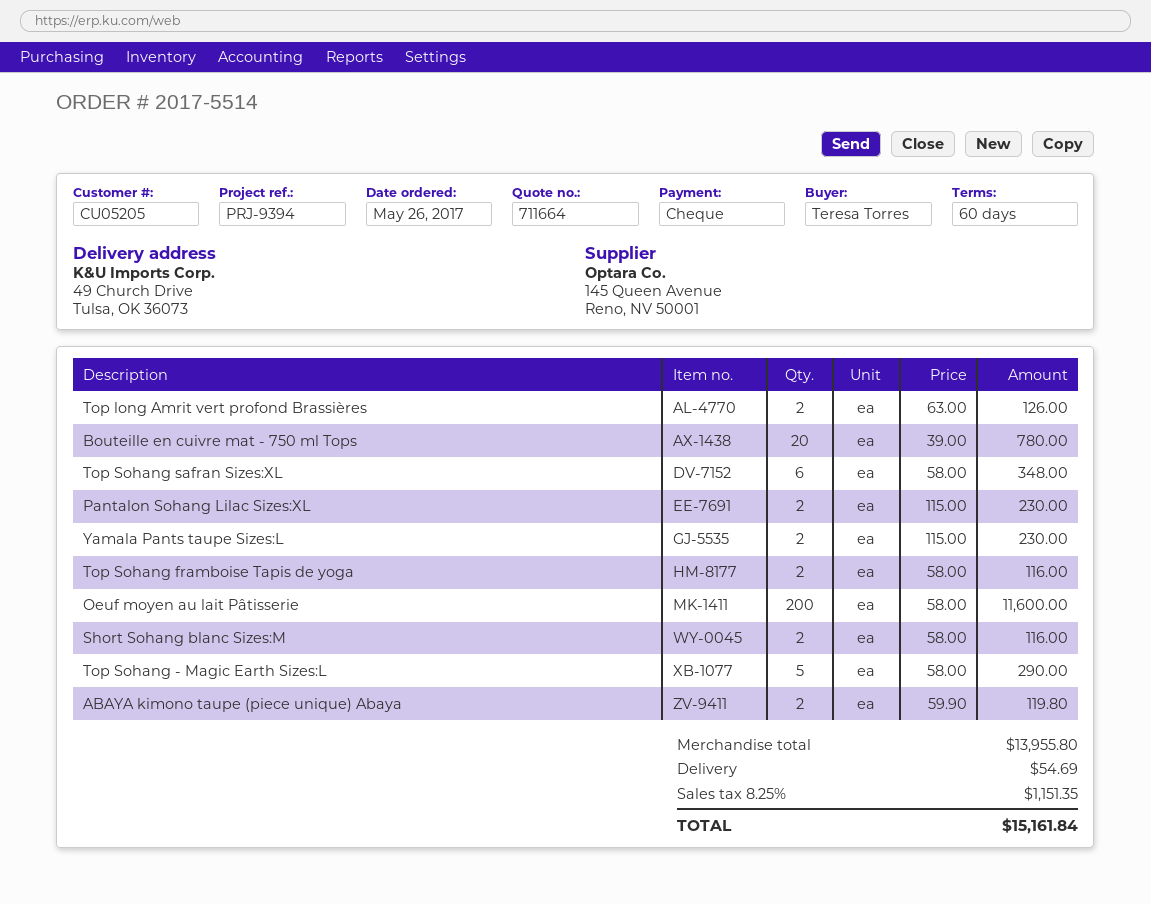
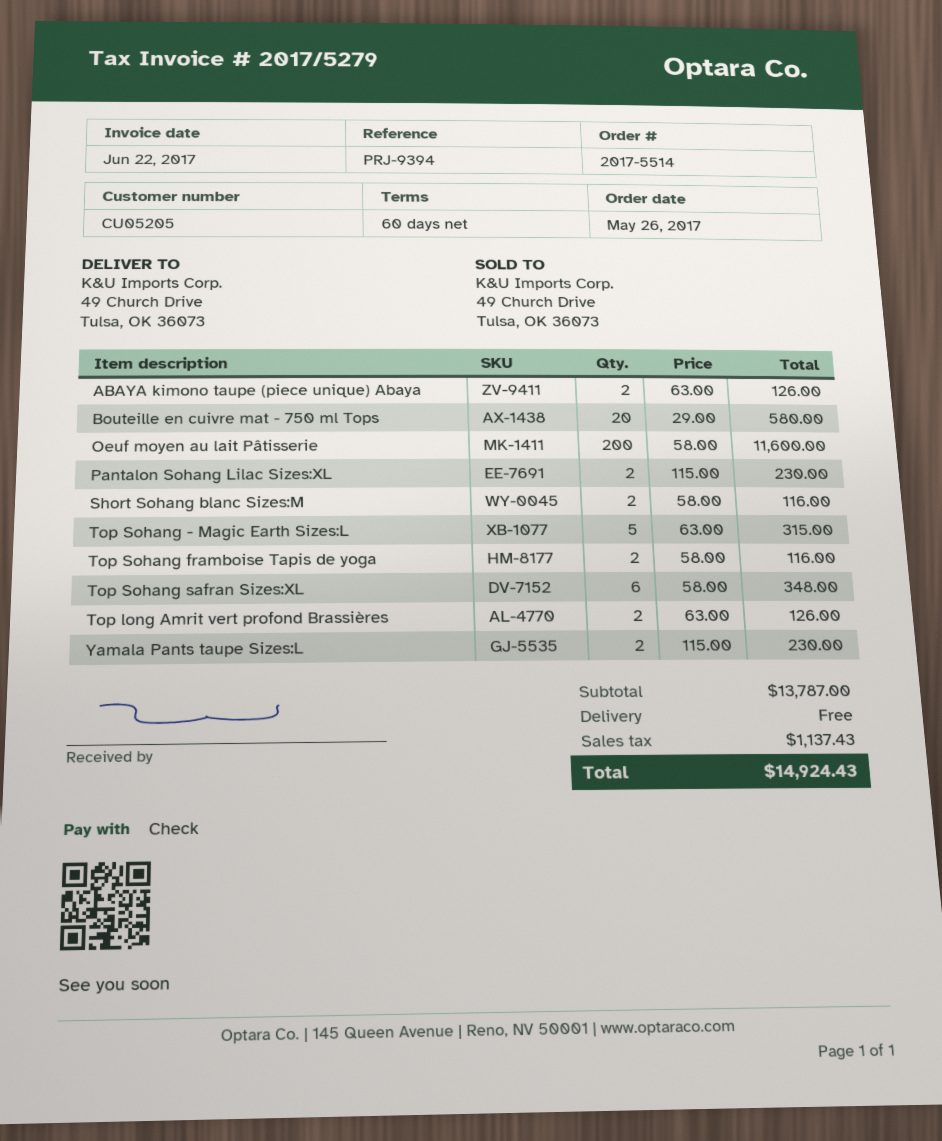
Bouteille en cuivre mat - 750 ml Tops: 20 x 39.00 = 780.00 -> 20 x 29.00 = 580.00
Top Sohang - Magic Earth Sizes:L: 5 x 58.00 = 290.00 -> 5 x 63.00 = 315.00
ABAYA kimono taupe (piece unique) Abaya: 2 x 59.90 = 119.80 -> 2 x 63.00 = 126.00
subtotal: 13955.80 -> 13787.00
shipping: 54.69 -> 0.00
tax: 1151.35 -> 1137.43
total: 15161.84 -> 14924.43

